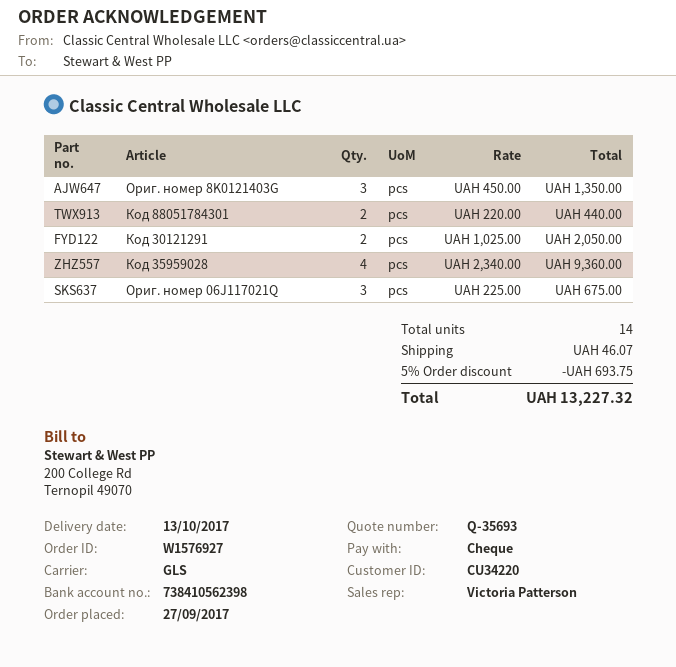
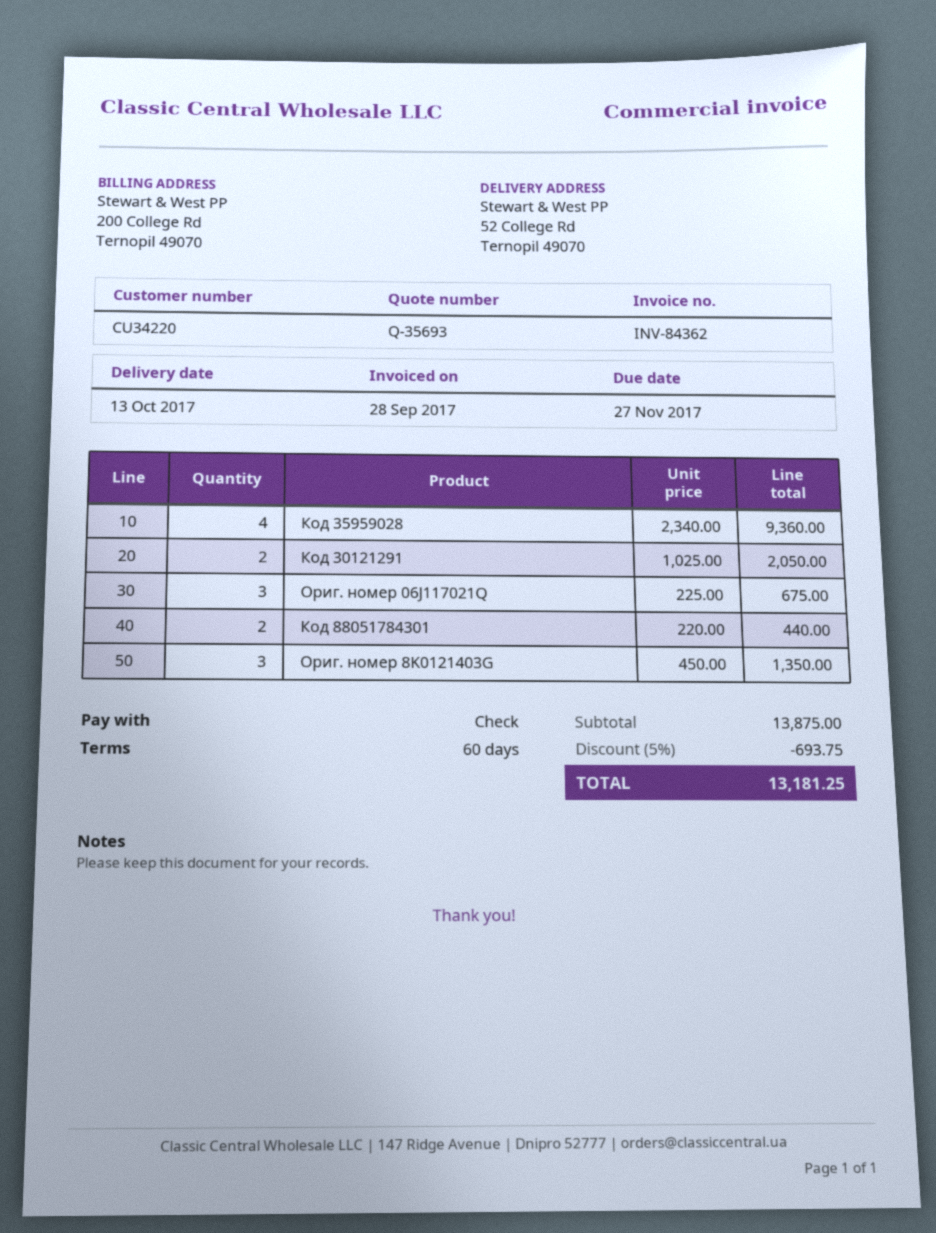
shipping: 46.07 -> none
total: 13227.32 -> 13181.25

